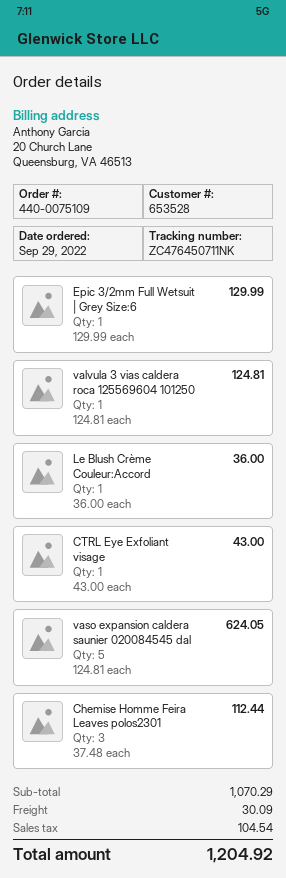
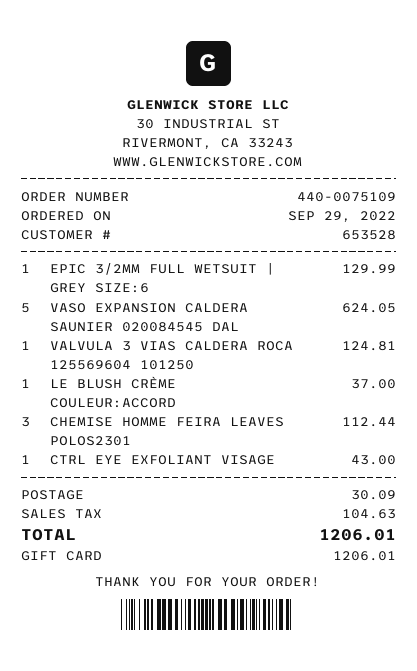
Le Blush Crème Couleur:Accord: 1 for 36.00 -> 1 for 37.00
tax: 104.54 -> 104.63
total: 1204.92 -> 1206.01

